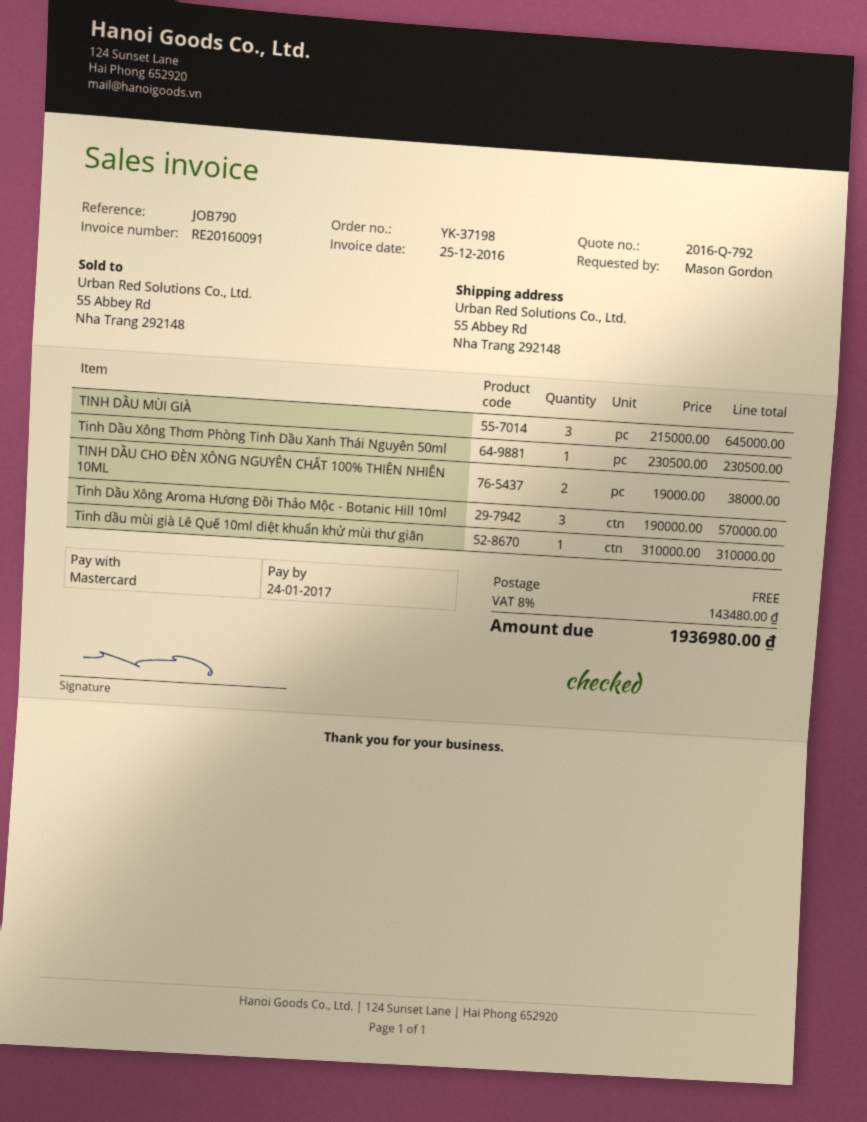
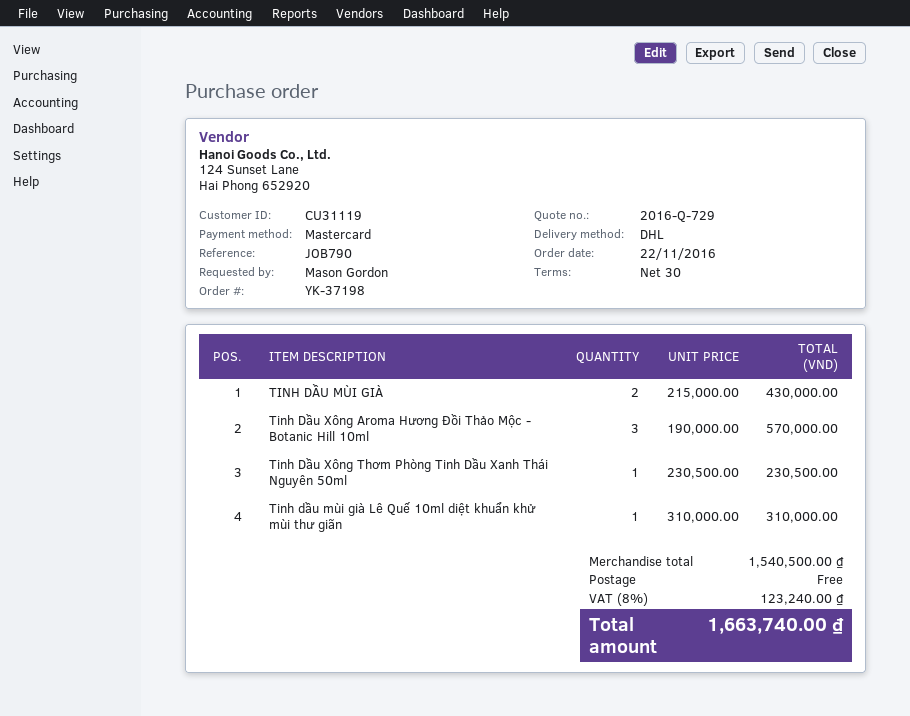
quote number: 2016-Q-792 -> 2016-Q-729
TINH DẦU MÙI GIÀ: 3 x 215000.00 = 645000.00 -> 2 x 215000.00 = 430000.00
TINH DẦU CHO ĐÈN XÔNG NGUYÊN CHẤT 100% THIÊN NHIÊN 10ML: 2 x 19000.00 = 38000.00 -> none
tax: 8% = 143480.00 -> 8% = 123240.00
total: 1936980.00 -> 1663740.00

